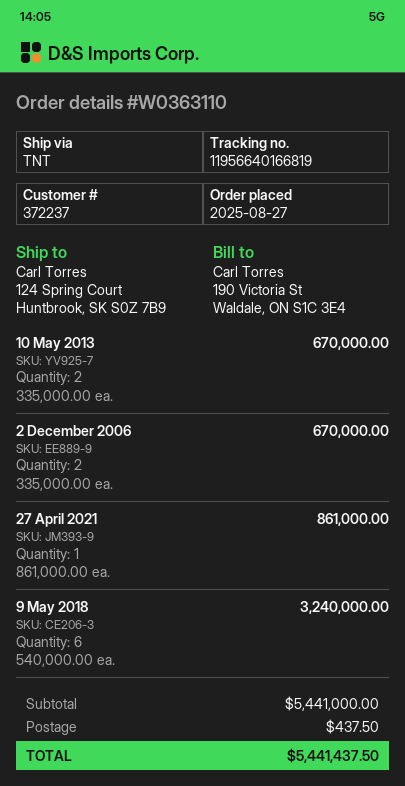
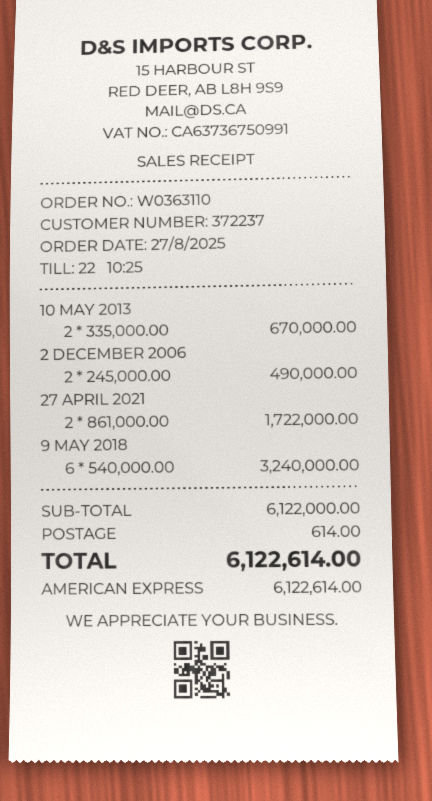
2 December 2006: 2 x 335000.00 = 670000.00 -> 2 x 245000.00 = 490000.00
27 April 2021: 1 x 861000.00 = 861000.00 -> 2 x 861000.00 = 1722000.00
subtotal: 5441000.00 -> 6122000.00
shipping: 437.50 -> 614.00
total: 5441437.50 -> 6122614.00

